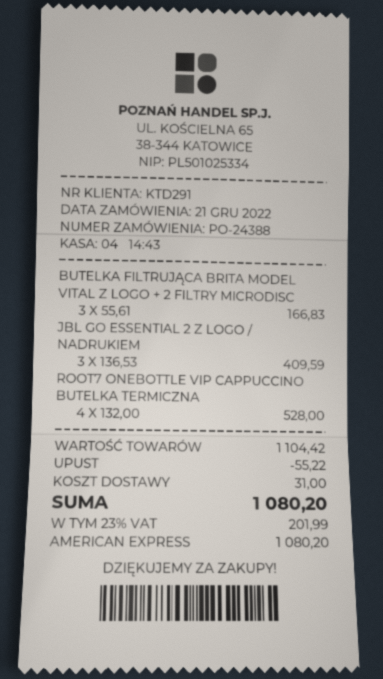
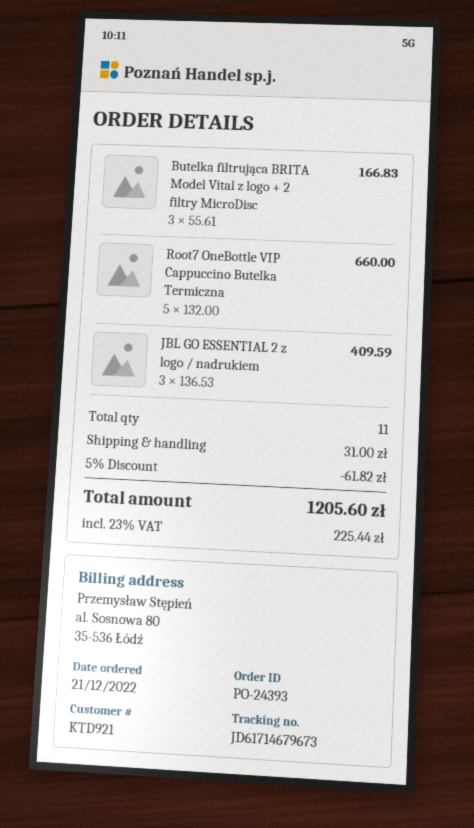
order number: PO-24388 -> PO-24393
customer number: KTD291 -> KTD921
ROOT7 ONEBOTTLE VIP CAPPUCCINO BUTELKA TERMICZNA: 4 x 132.00 = 528.00 -> 5 x 132.00 = 660.00
discount: 55.22 -> 61.82
tax: 23% = 201.99 -> 23% = 225.44
total: 1080.20 -> 1205.60

